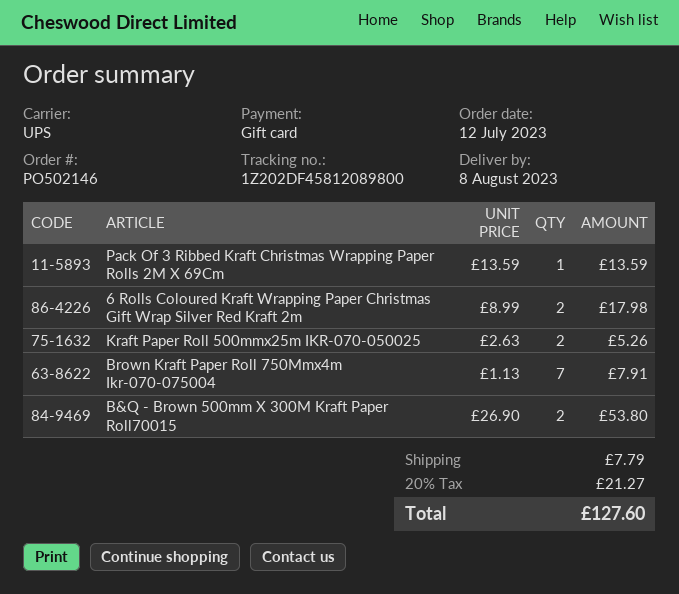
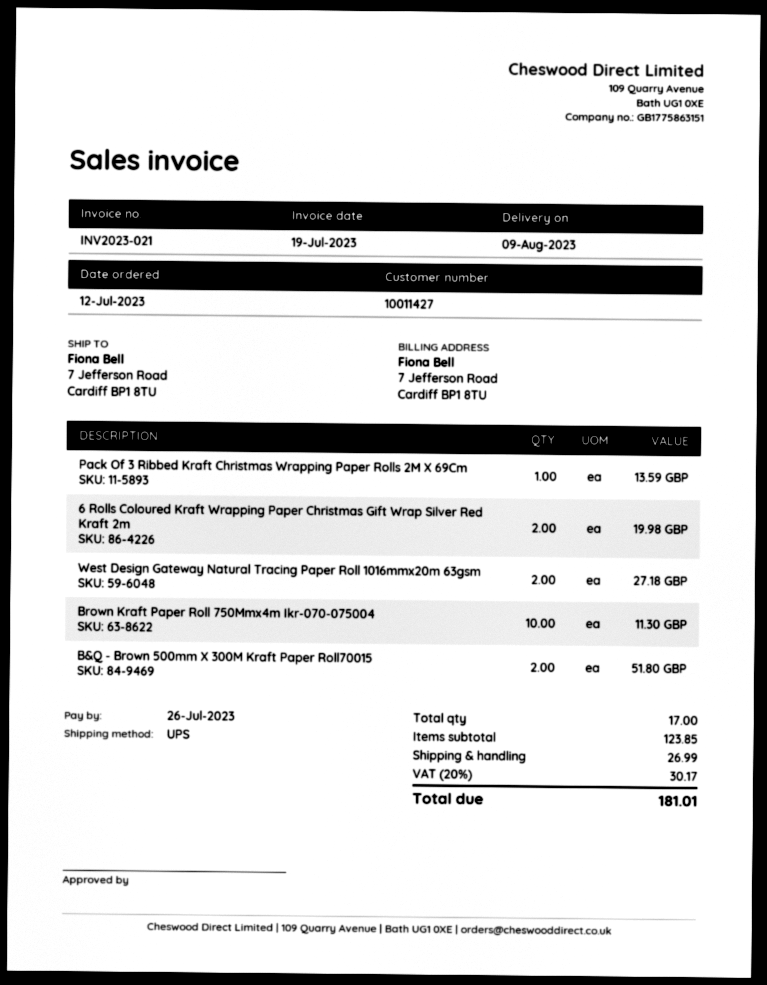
delivery date: 2023-08-08 -> 2023-08-09
6 Rolls Coloured Kraft Wrapping Paper Christmas Gift Wrap Silver Red Kraft 2m: 2 for 17.98 -> 2 for 19.98
Kraft Paper Roll 500mmx25m IKR-070-050025: 2 for 5.26 -> none
Brown Kraft Paper Roll 750Mmx4m Ikr-070-075004: 7 for 7.91 -> 10 for 11.30
B&Q - Brown 500mm X 300M Kraft Paper Roll70015: 2 for 53.80 -> 2 for 51.80
West Design Gateway Natural Tracing Paper Roll 1016mmx20m 63gsm: none -> 2 for 27.18
shipping: 7.79 -> 26.99
tax: 20% = 21.27 -> 20% = 30.17
total: 127.60 -> 181.01

